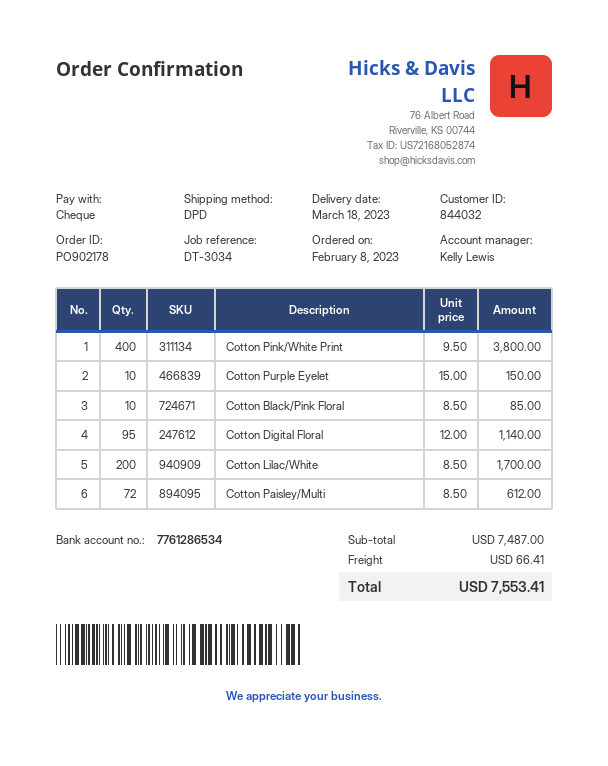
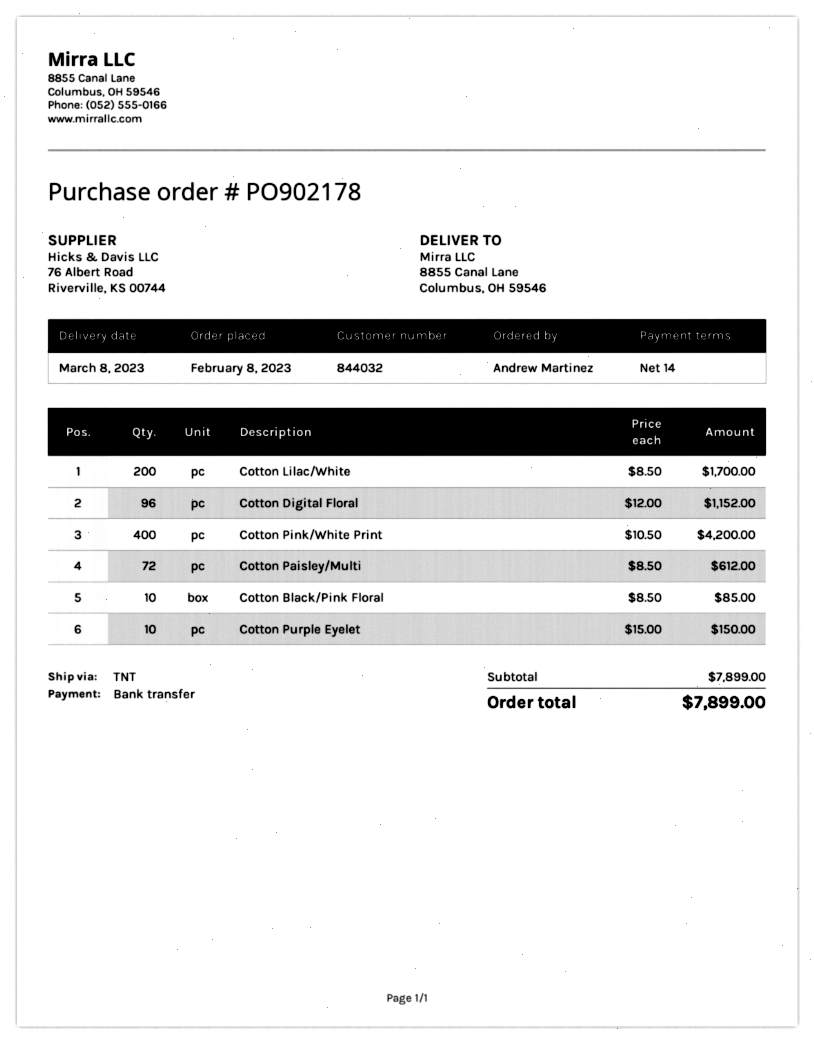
delivery date: 2023-03-18 -> 2023-03-08
payment method: cheque -> bank transfer
shipping method: DPD -> TNT
Cotton Pink/White Print: 400 x 9.50 = 3800.00 -> 400 x 10.50 = 4200.00
Cotton Digital Floral: 95 x 12.00 = 1140.00 -> 96 x 12.00 = 1152.00
subtotal: 7487.00 -> 7899.00
shipping: 66.41 -> none
total: 7553.41 -> 7899.00

